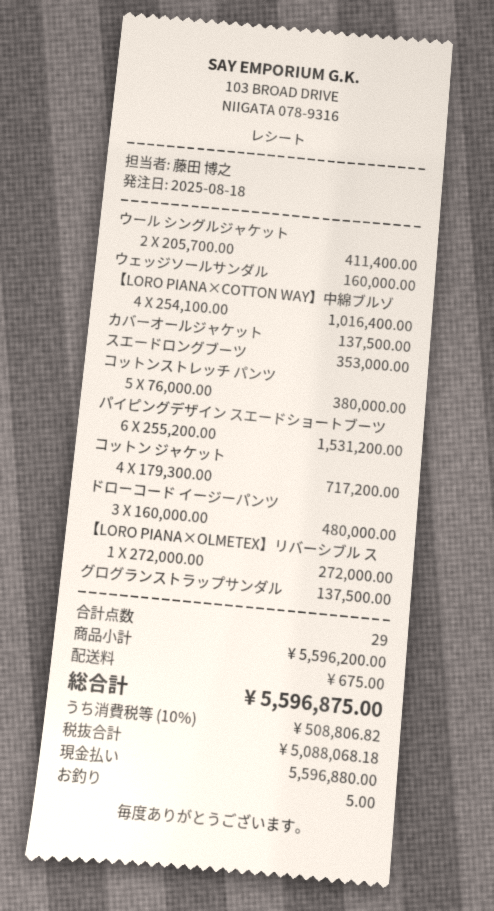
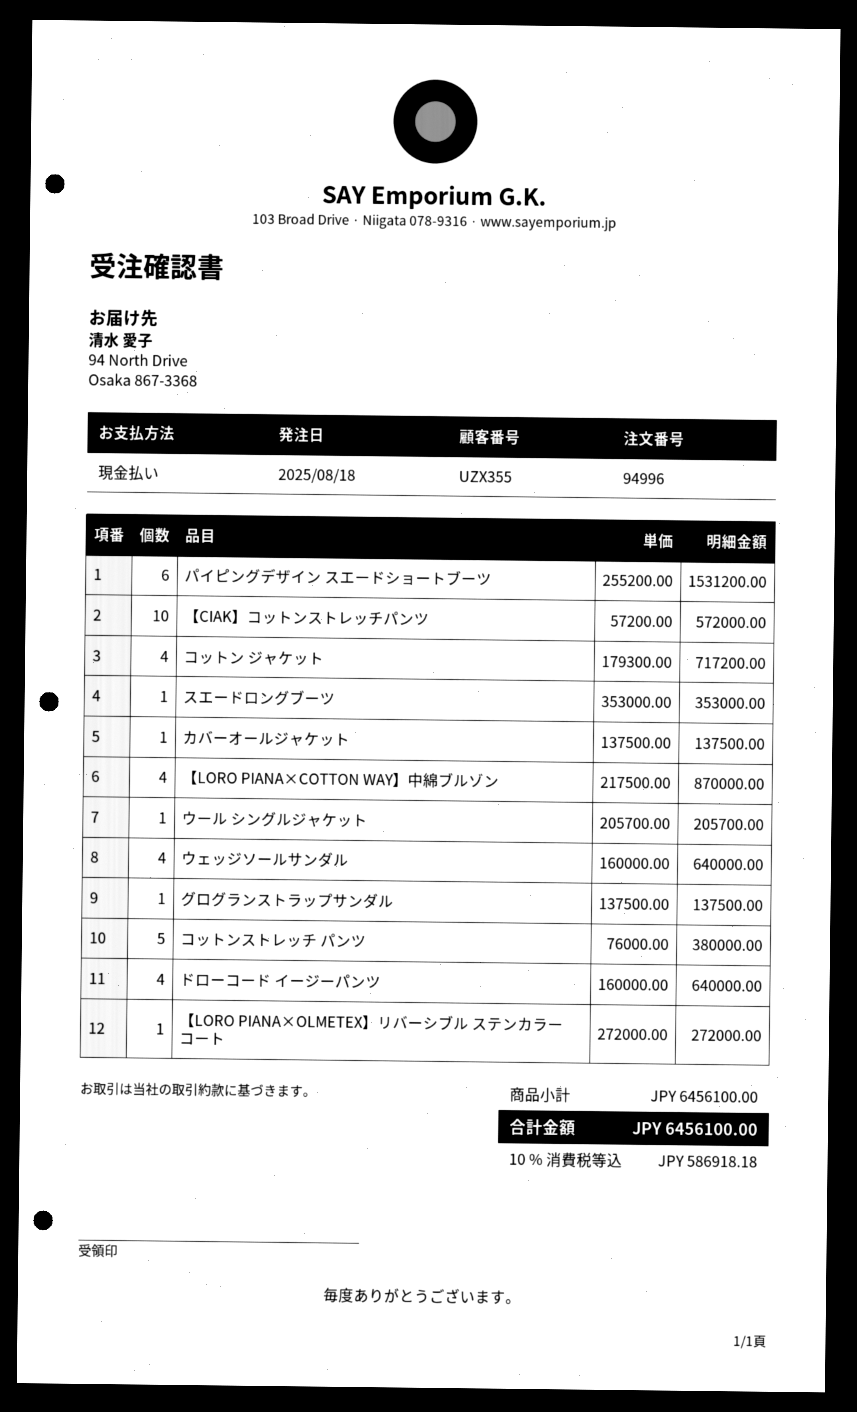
ウール シングルジャケット: 2 x 205700.00 = 411400.00 -> 1 x 205700.00 = 205700.00
ウェッジソールサンダル: 1 x 160000.00 = 160000.00 -> 4 x 160000.00 = 640000.00
【LORO PIANA×COTTON WAY】中綿ブルゾ: 4 x 254100.00 = 1016400.00 -> 4 x 217500.00 = 870000.00
ドローコード イージーパンツ: 3 x 160000.00 = 480000.00 -> 4 x 160000.00 = 640000.00
【CIAK】コットンストレッチパンツ: none -> 10 x 57200.00 = 572000.00
subtotal: 5596200.00 -> 6456100.00
shipping: 675.00 -> none
tax: 10% = 508806.82 -> 10% = 586918.18
total: 5596875.00 -> 6456100.00

